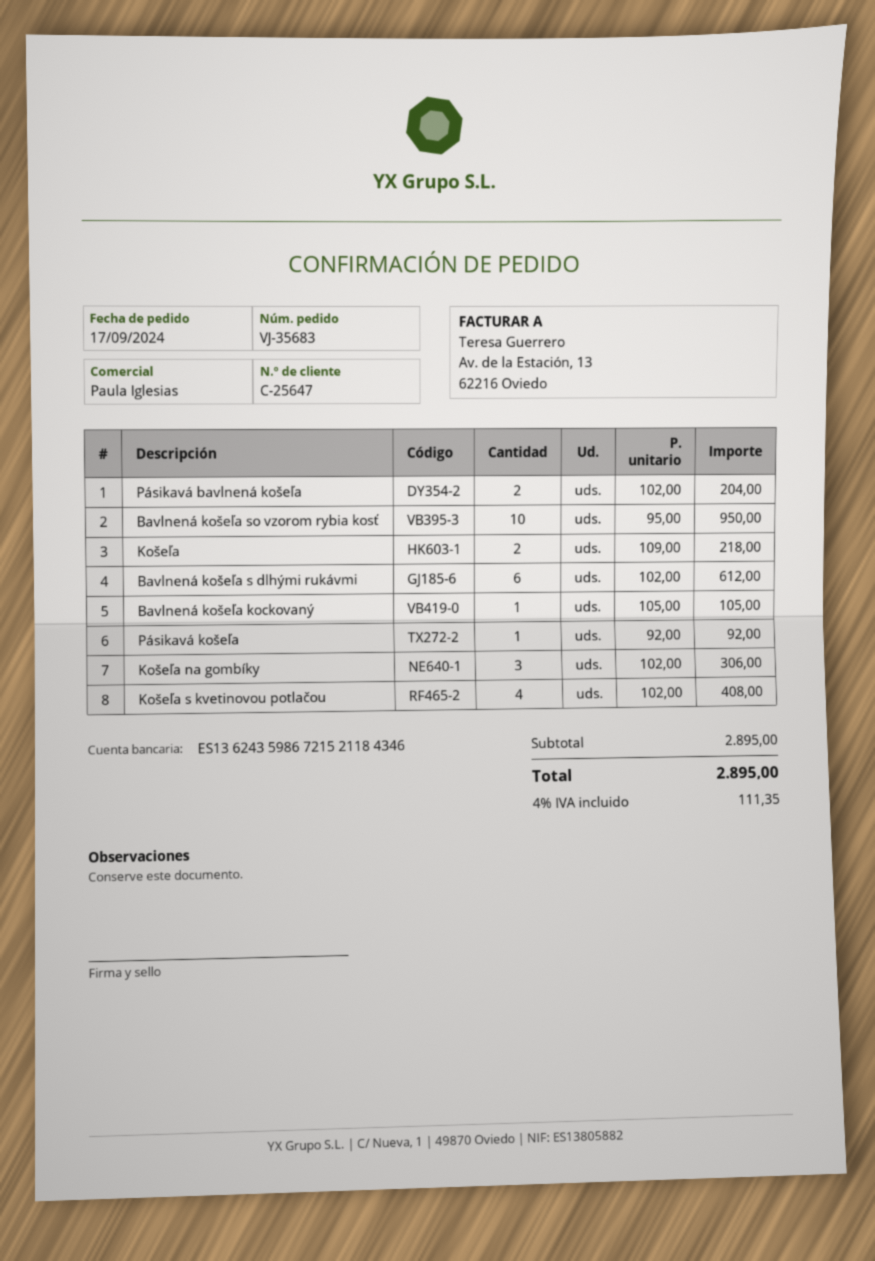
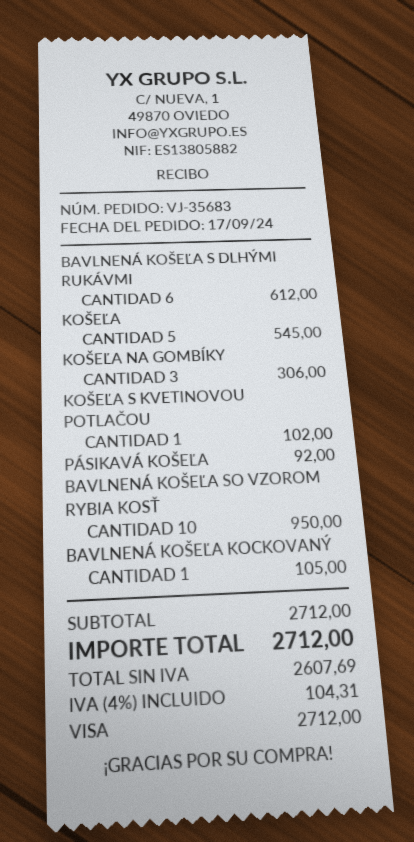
Pásikavá bavlnená košeľa: 2 for 204.00 -> none
Košeľa: 2 for 218.00 -> 5 for 545.00
Košeľa s kvetinovou potlačou: 4 for 408.00 -> 1 for 102.00
subtotal: 2895.00 -> 2712.00
tax: 4% = 111.35 -> 4% = 104.31
total: 2895.00 -> 2712.00

